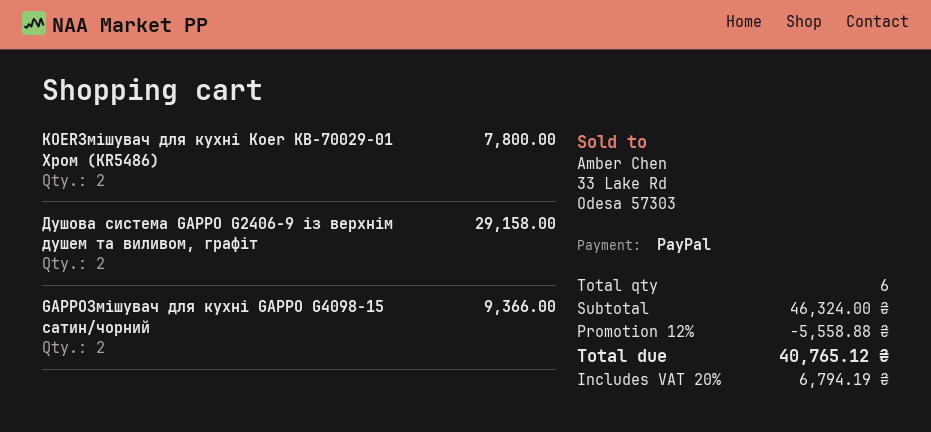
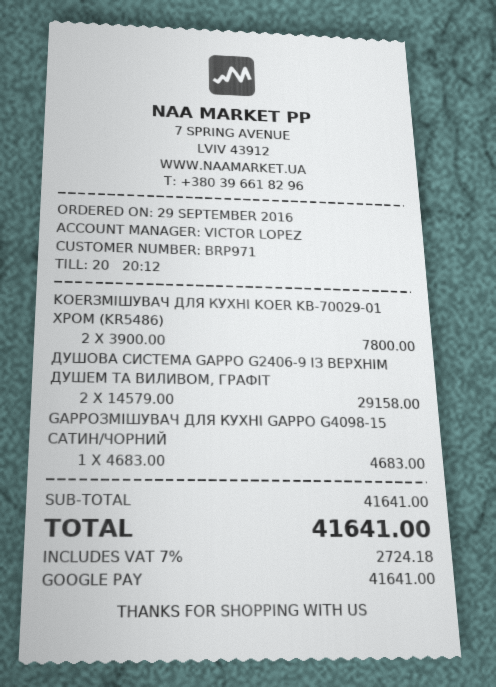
payment method: PayPal -> Google Pay
GAPPOЗмішувач для кухні GAPPO G4098-15 сатин/чорний: 2 for 9366.00 -> 1 for 4683.00
subtotal: 46324.00 -> 41641.00
discount: 12% = 5558.88 -> none
tax: 20% = 6794.19 -> 7% = 2724.18
total: 40765.12 -> 41641.00

